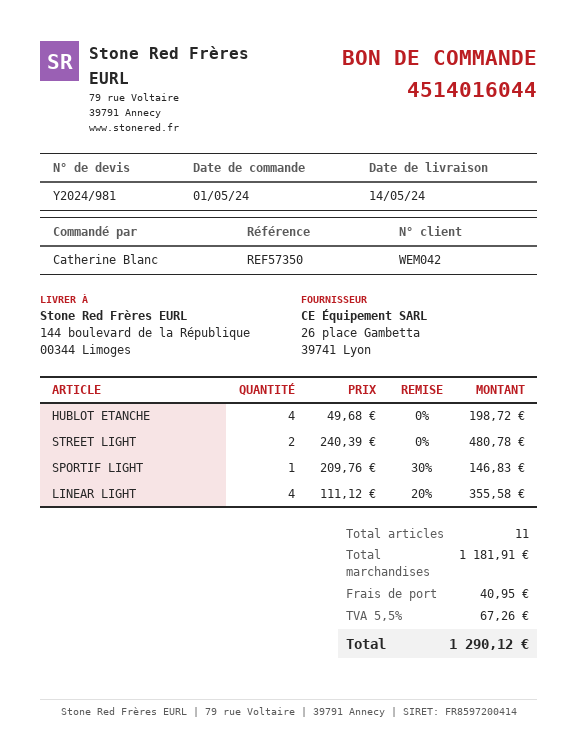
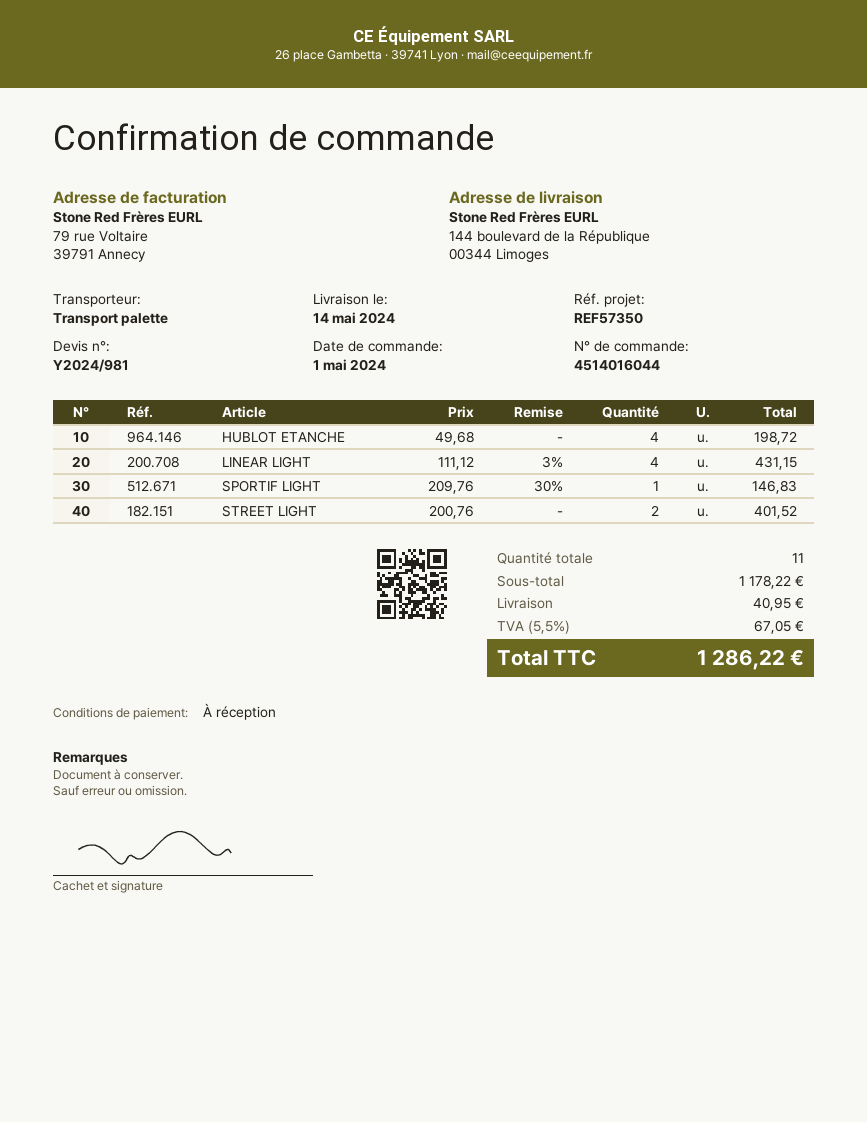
STREET LIGHT: 2 x 240.39 = 480.78 -> 2 x 200.76 = 401.52
LINEAR LIGHT: 4 x 111.12 - 20% = 355.58 -> 4 x 111.12 - 3% = 431.15
subtotal: 1181.91 -> 1178.22
tax: 5.5% = 67.26 -> 5.5% = 67.05
total: 1290.12 -> 1286.22

